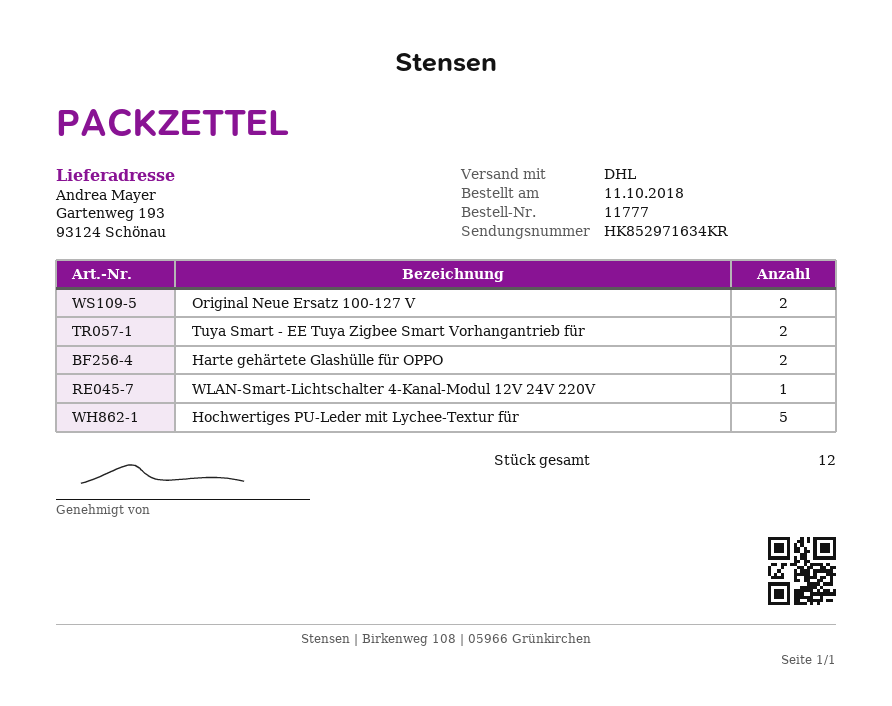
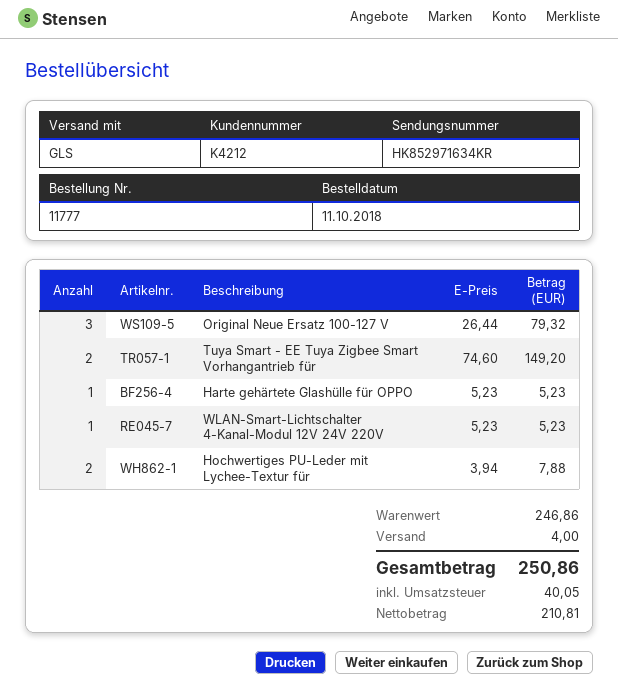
shipping method: DHL -> GLS
Original Neue Ersatz 100-127 V: 2 -> 3
Harte gehärtete Glashülle für OPPO: 2 -> 1
Hochwertiges PU-Leder mit Lychee-Textur für: 5 -> 2

